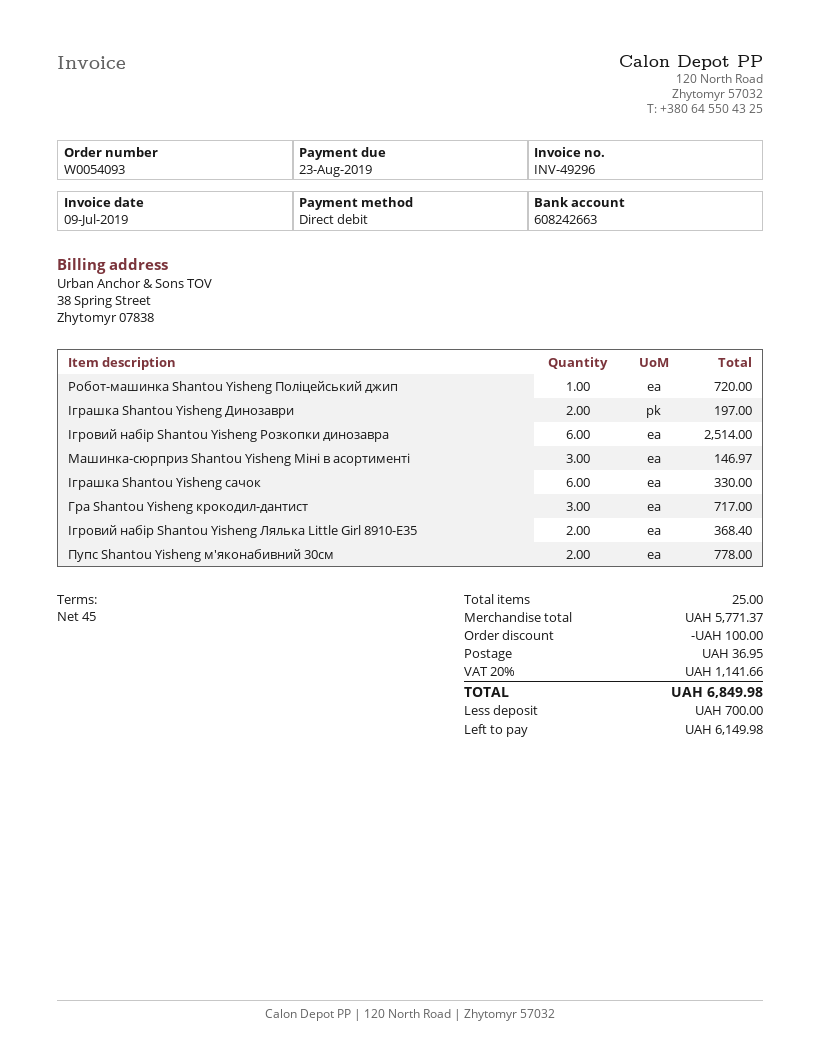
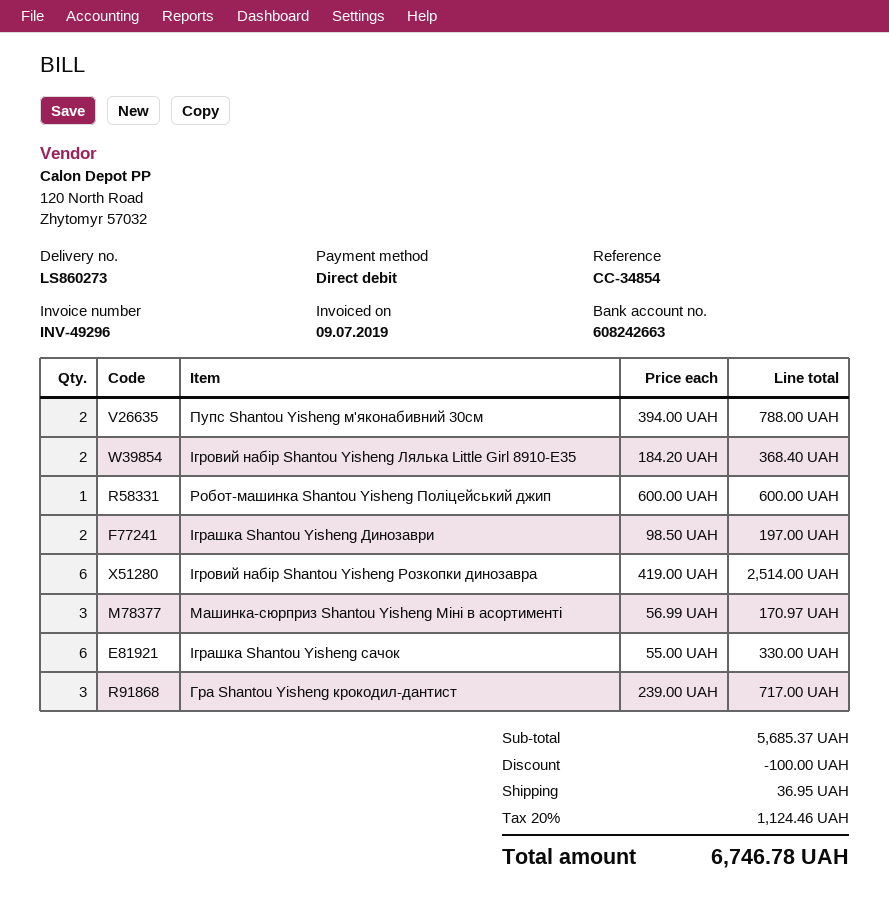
Робот-машинка Shantou Yisheng Поліцейський джип: 1 for 720.00 -> 1 for 600.00
Машинка-сюрприз Shantou Yisheng Міні в асортименті: 3 for 146.97 -> 3 for 170.97
Пупс Shantou Yisheng м'яконабивний 30см: 2 for 778.00 -> 2 for 788.00
subtotal: 5771.37 -> 5685.37
tax: 20% = 1141.66 -> 20% = 1124.46
total: 6849.98 -> 6746.78

